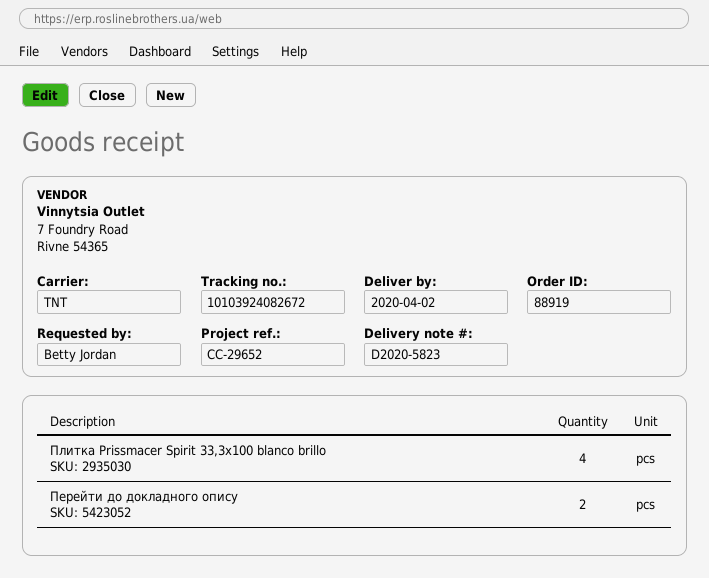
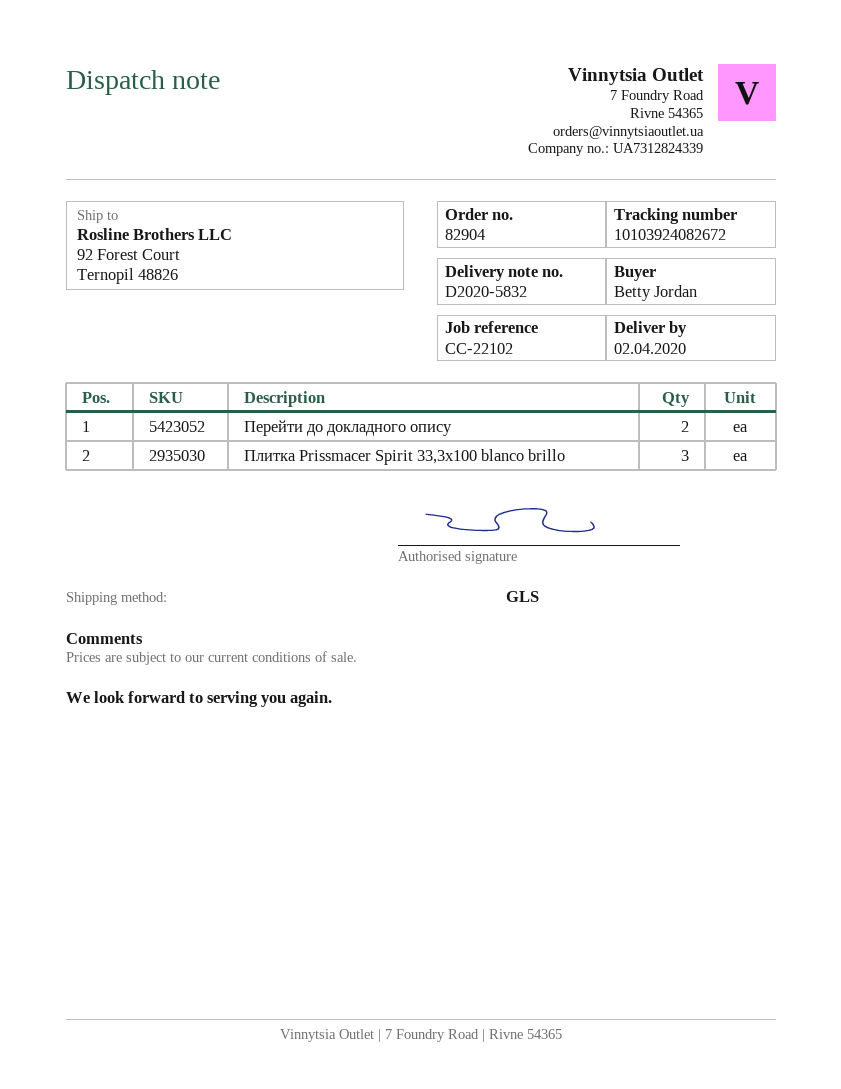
order number: 88919 -> 82904
delivery note number: D2020-5823 -> D2020-5832
reference: CC-29652 -> CC-22102
shipping method: TNT -> GLS
Плитка Prissmacer Spirit 33,3x100 blanco brillo: 4 -> 3

